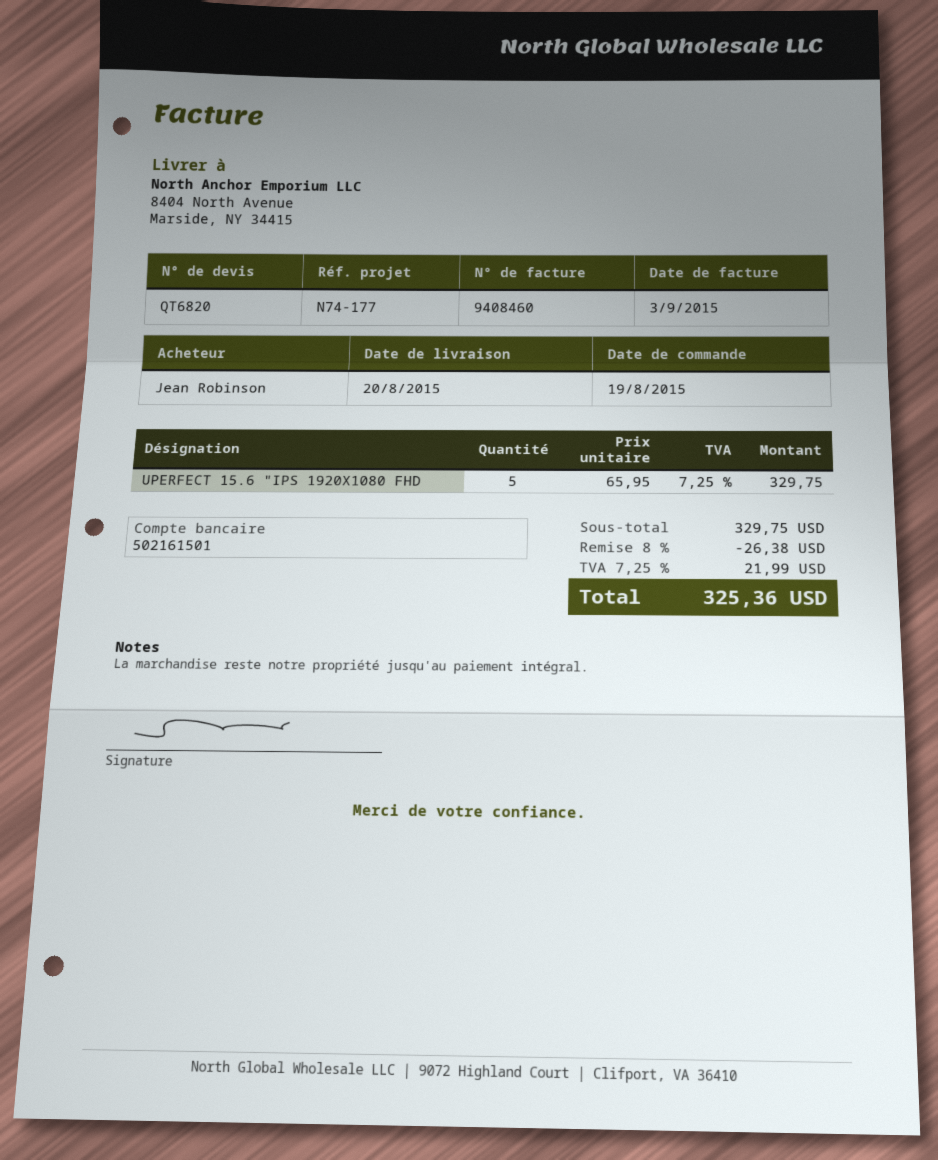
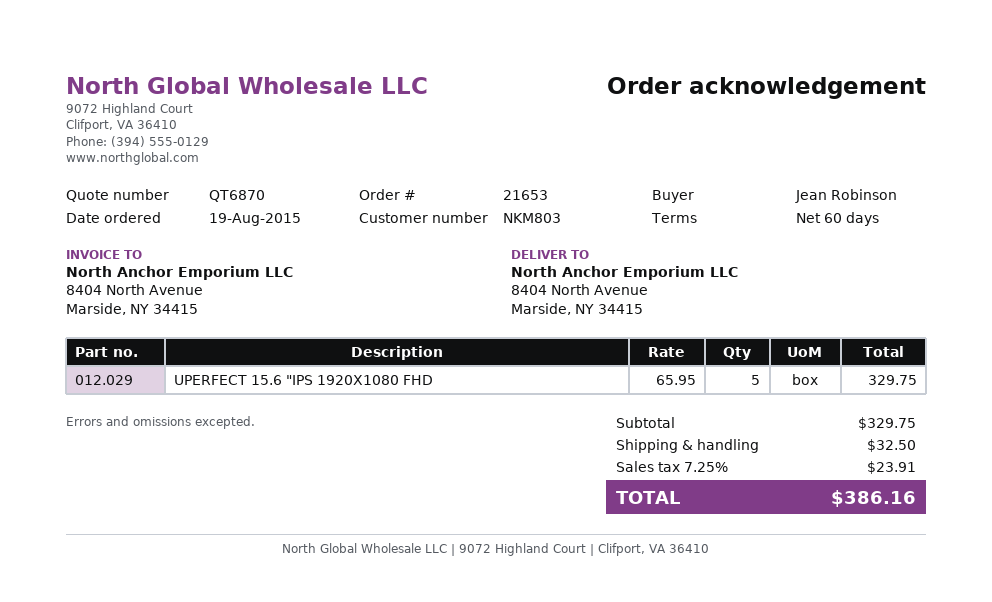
quote number: QT6820 -> QT6870
discount: 8% = 26.38 -> none
shipping: none -> 32.50
tax: 7.25% = 21.99 -> 7.25% = 23.91
total: 325.36 -> 386.16

